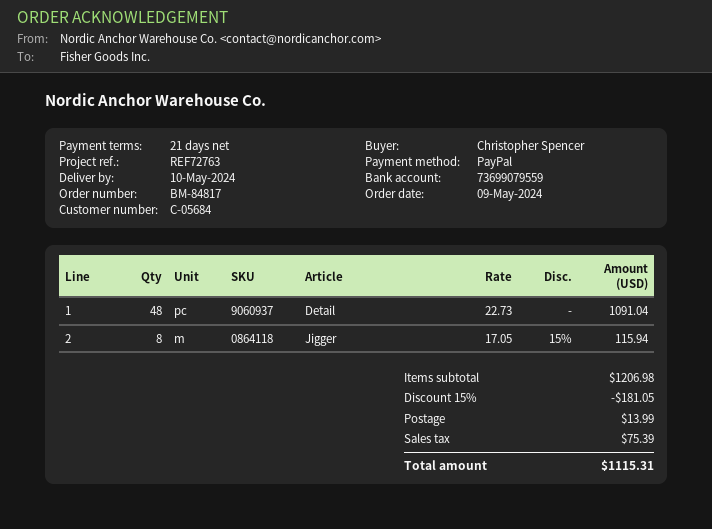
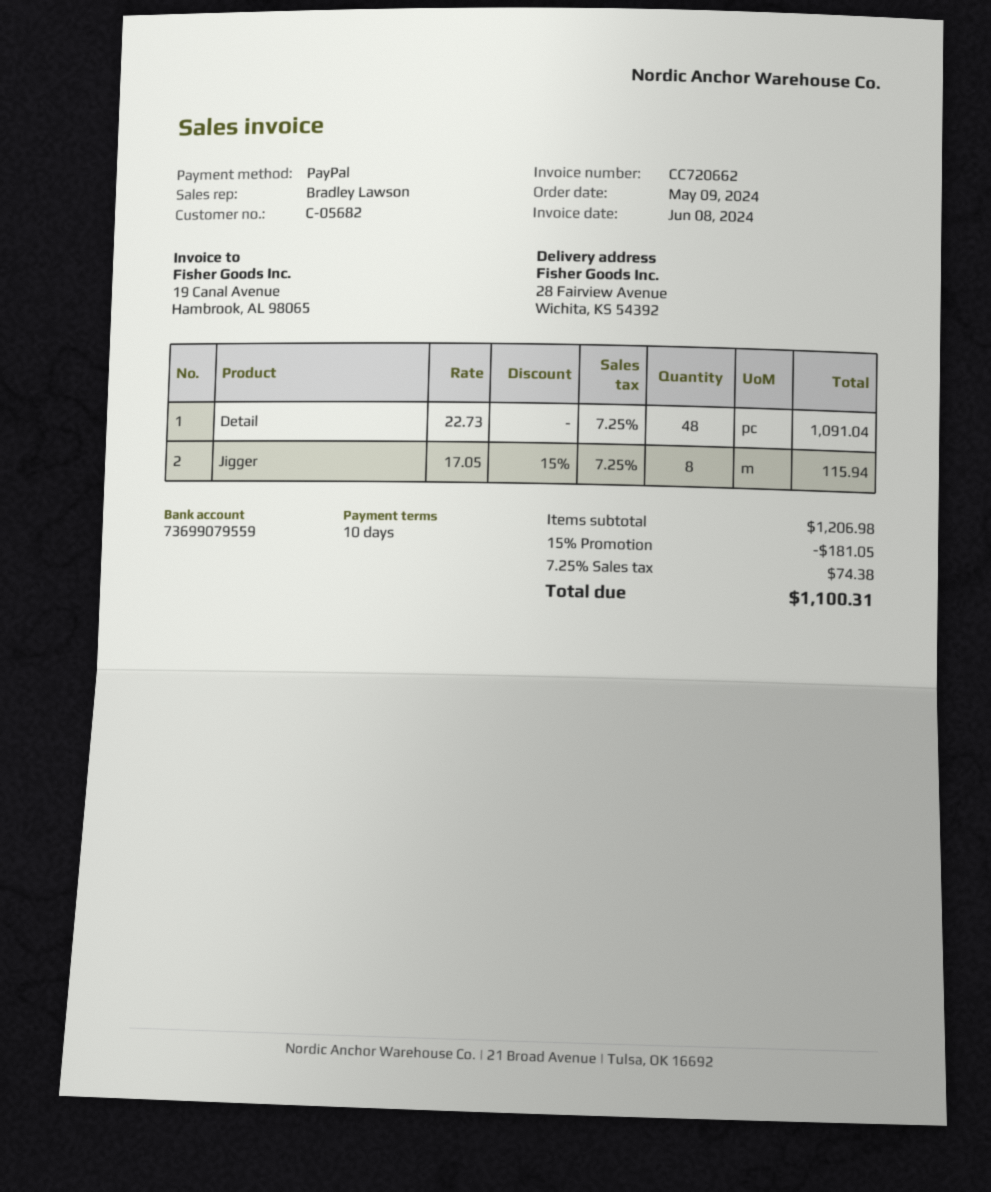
payment terms: 21 days -> 10 days
customer number: C-05684 -> C-05682
shipping: 13.99 -> none
tax: 75.39 -> 74.38
total: 1115.31 -> 1100.31

